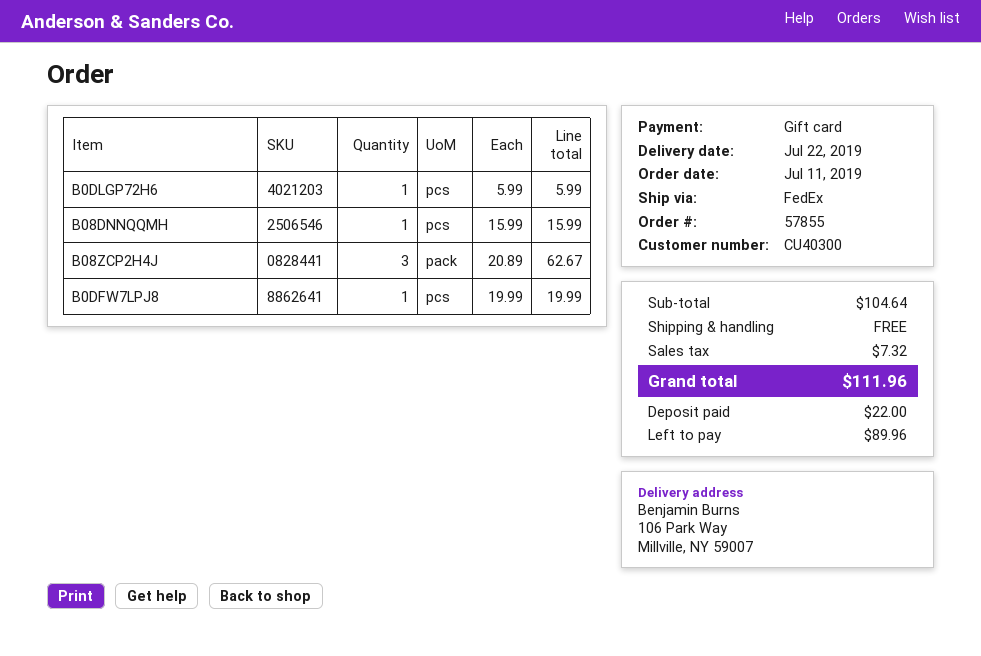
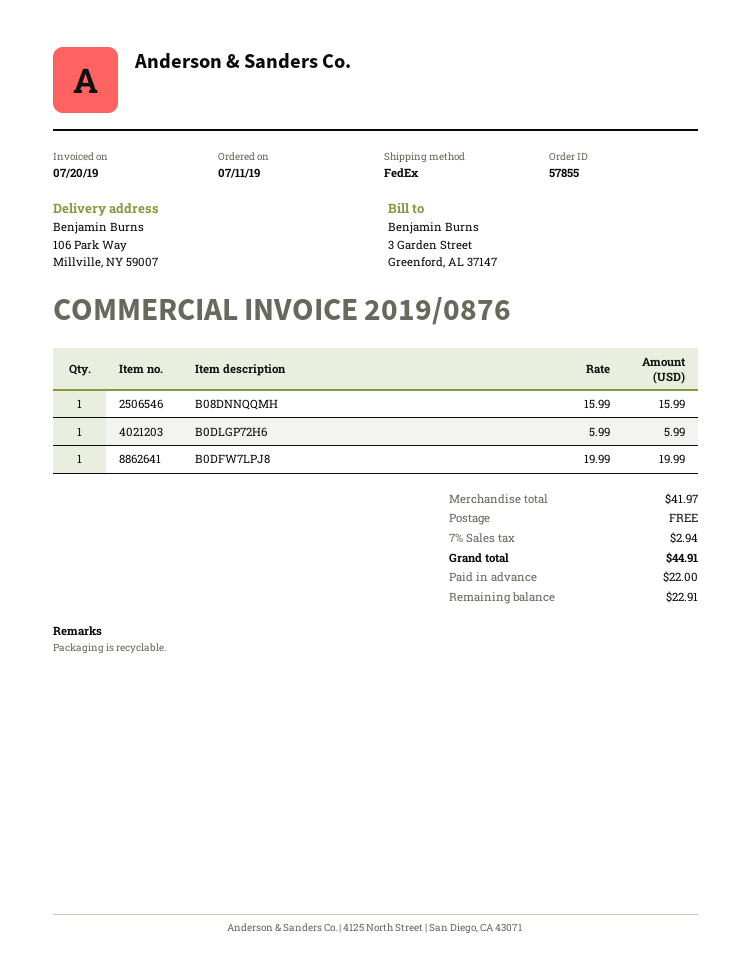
B08ZCP2H4J: 3 x 20.89 = 62.67 -> none
subtotal: 104.64 -> 41.97
tax: 7.32 -> 2.94
total: 111.96 -> 44.91
balance: 89.96 -> 22.91

